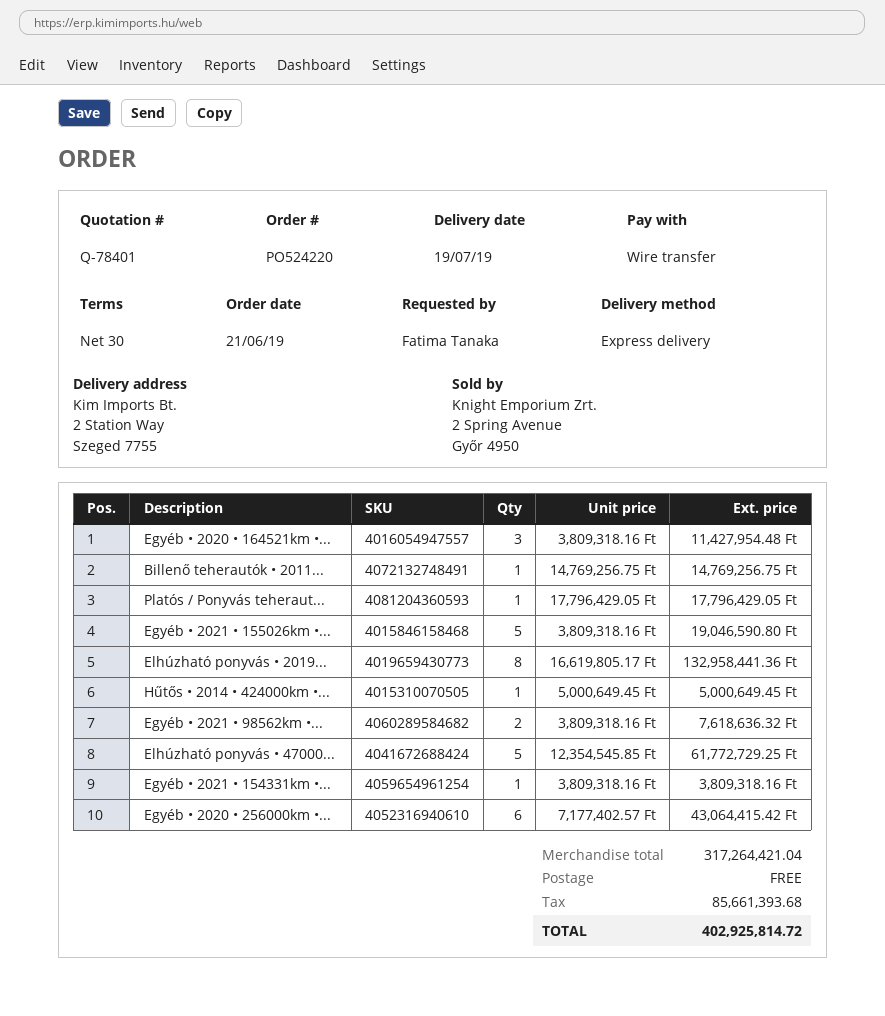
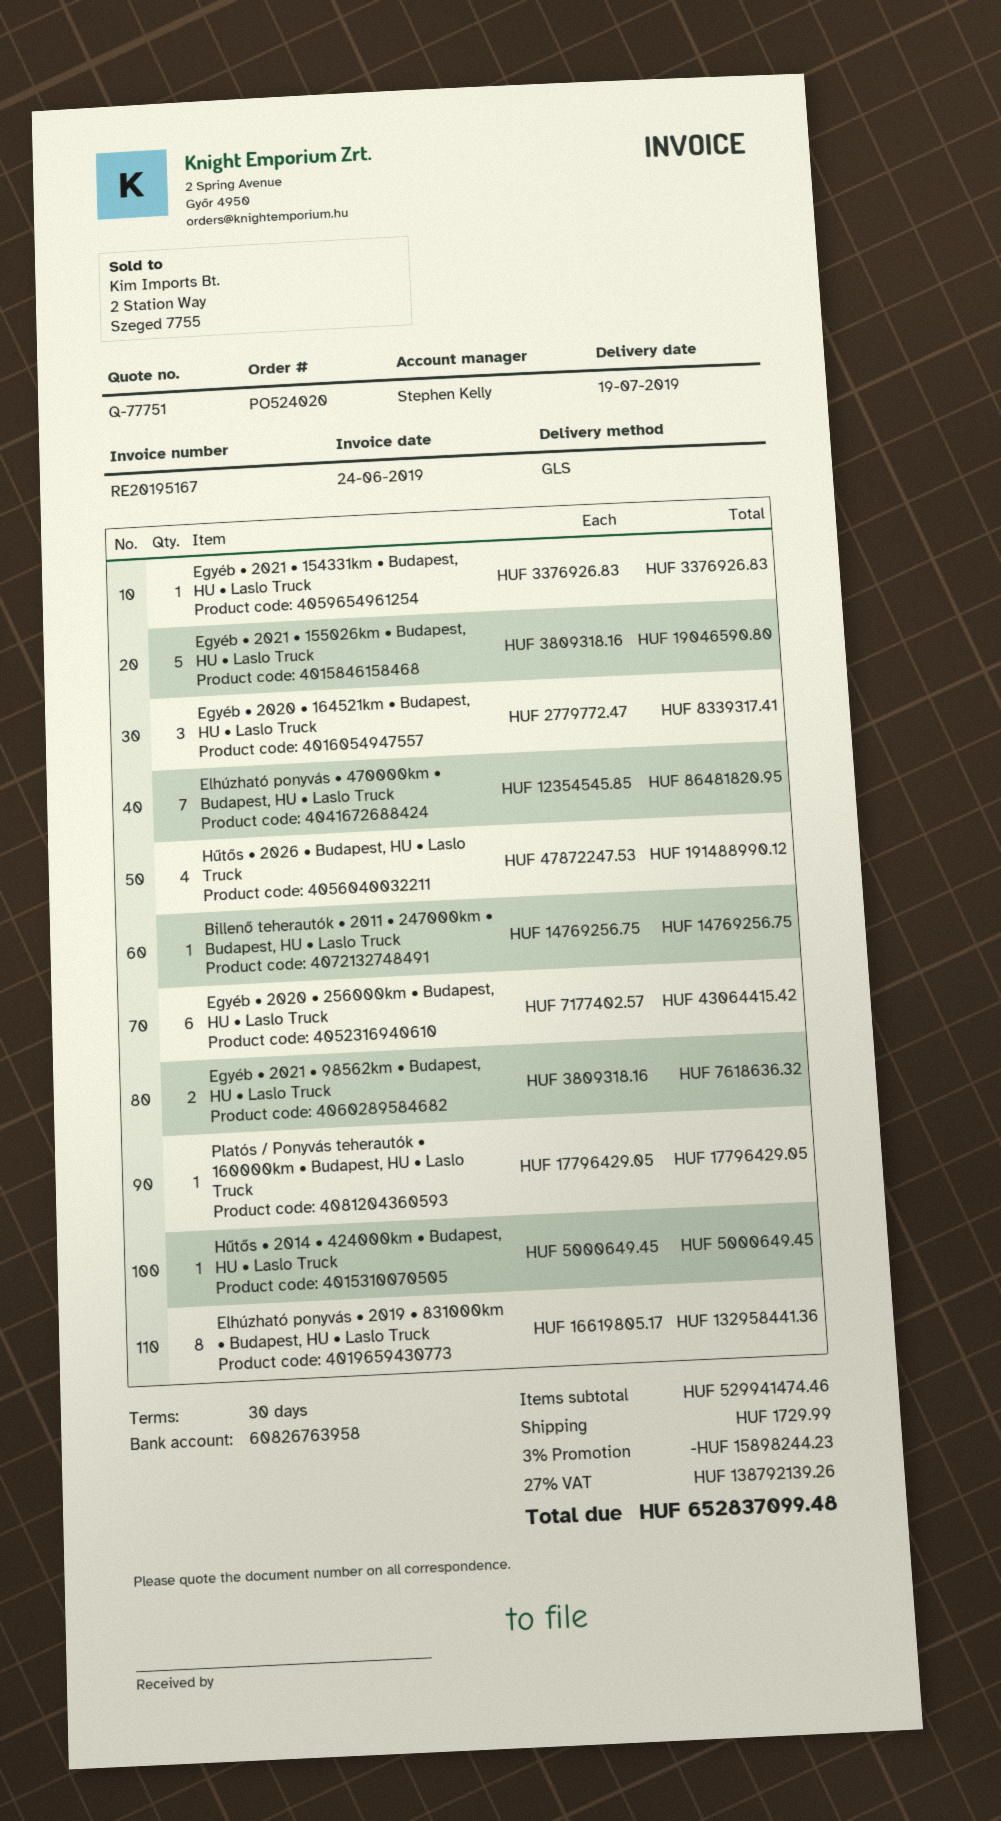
quote number: Q-78401 -> Q-77751
order number: PO524220 -> PO524020
shipping method: express -> GLS
Egyéb • 2020 • 164521km •...: 3 x 3809318.16 = 11427954.48 -> 3 x 2779772.47 = 8339317.41
Elhúzható ponyvás • 47000...: 5 x 12354545.85 = 61772729.25 -> 7 x 12354545.85 = 86481820.95
Egyéb • 2021 • 154331km •...: 1 x 3809318.16 = 3809318.16 -> 1 x 3376926.83 = 3376926.83
Hűtős • 2026 • Budapest, HU • Laslo Truck: none -> 4 x 47872247.53 = 191488990.12
subtotal: 317264421.04 -> 529941474.46
discount: none -> 3% = 15898244.23
shipping: 0.00 -> 1729.99
tax: 85661393.68 -> 138792139.26
total: 402925814.72 -> 652837099.48

